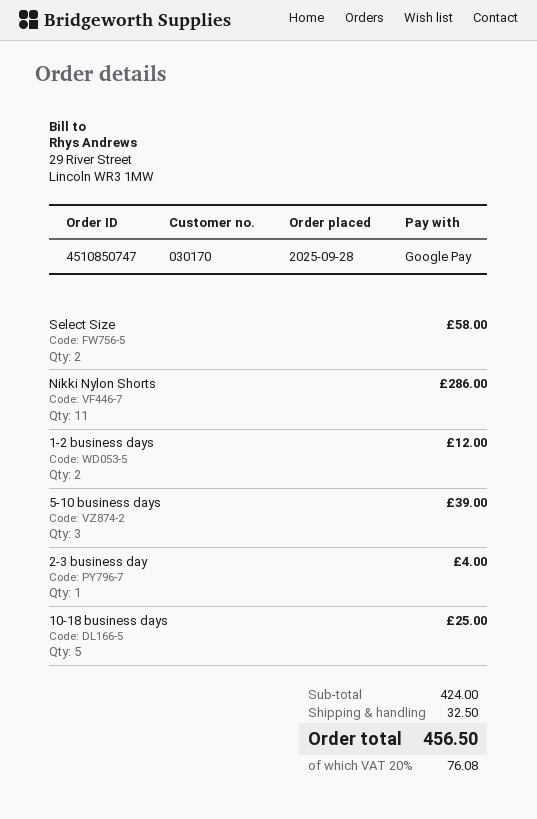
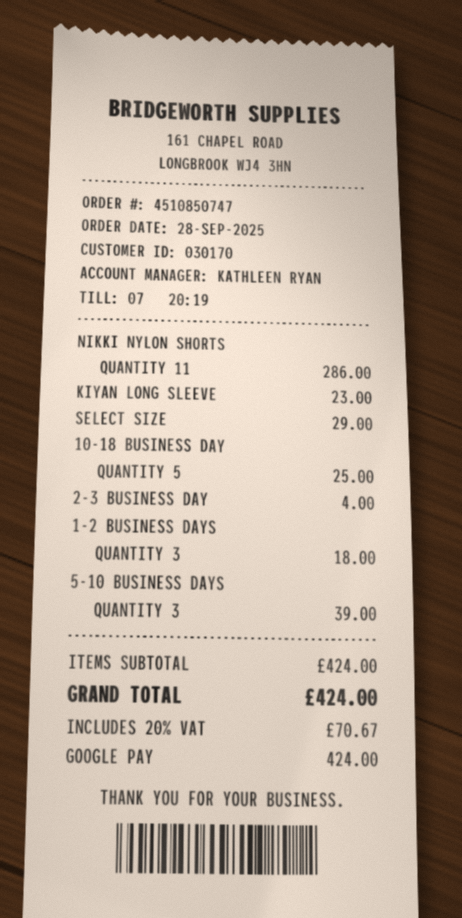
Select Size: 2 for 58.00 -> 1 for 29.00
1-2 business days: 2 for 12.00 -> 3 for 18.00
KIYAN LONG SLEEVE: none -> 1 for 23.00
shipping: 32.50 -> none
tax: 20% = 76.08 -> 20% = 70.67
total: 456.50 -> 424.00

